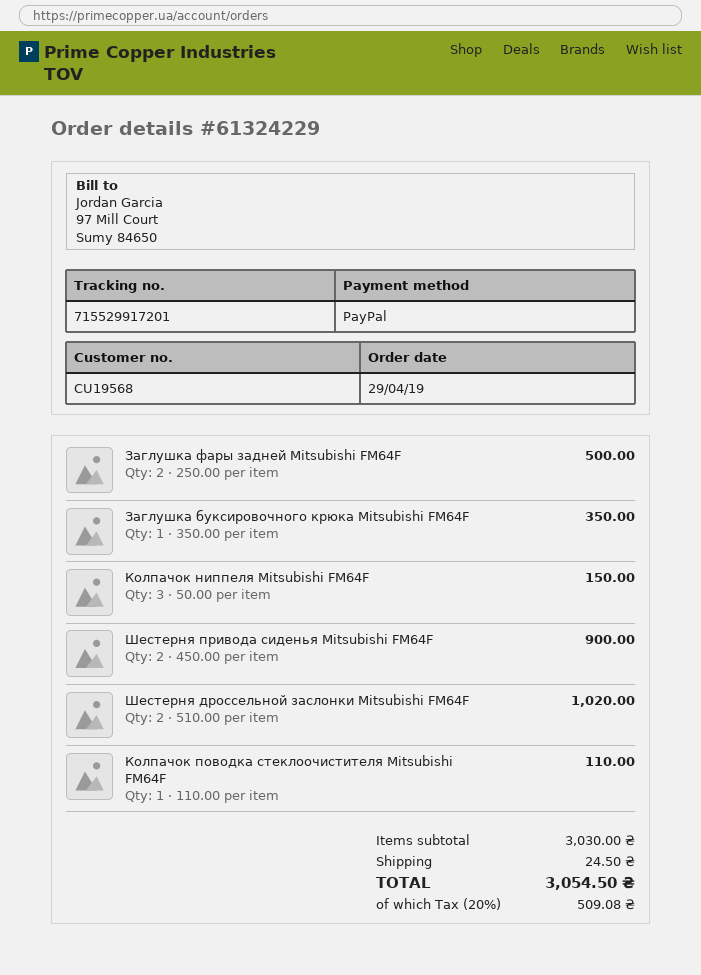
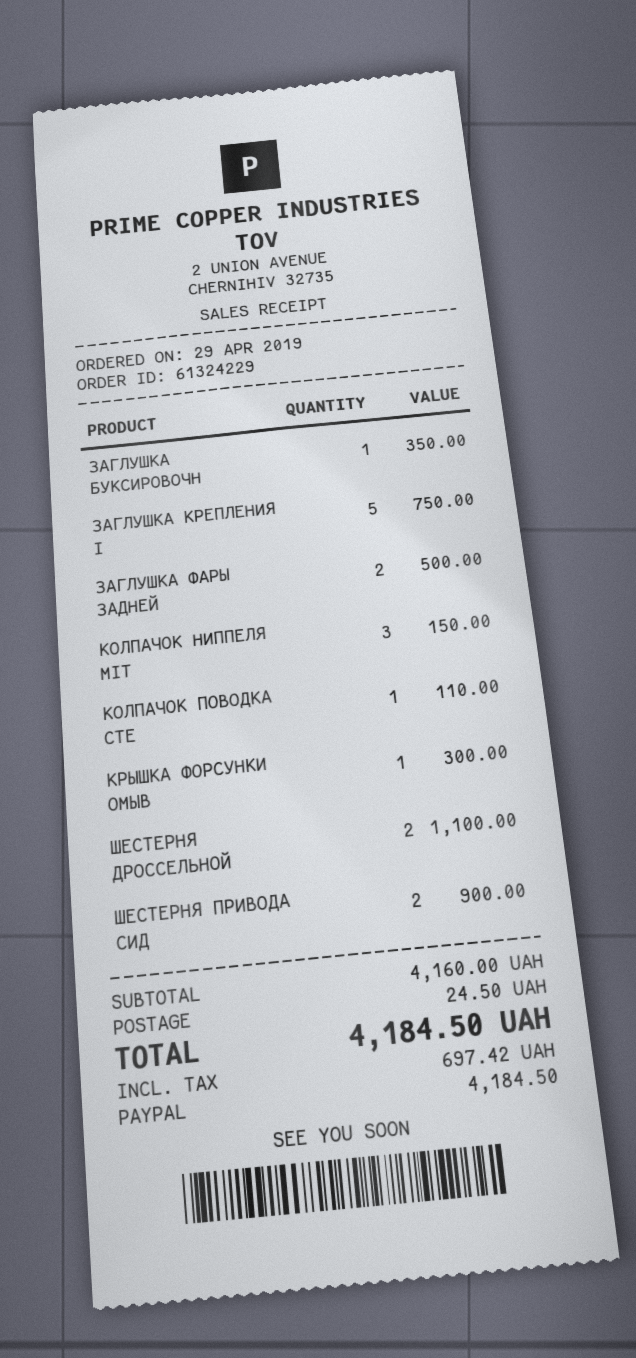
Шестерня дроссельной заслонки Mitsubishi FM64F: 2 for 1020.00 -> 2 for 1100.00
ЗАГЛУШКА КРЕПЛЕНИЯ I: none -> 5 for 750.00
КРЫШКА ФОРСУНКИ ОМЫВ: none -> 1 for 300.00
subtotal: 3030.00 -> 4160.00
tax: 509.08 -> 697.42
total: 3054.50 -> 4184.50

